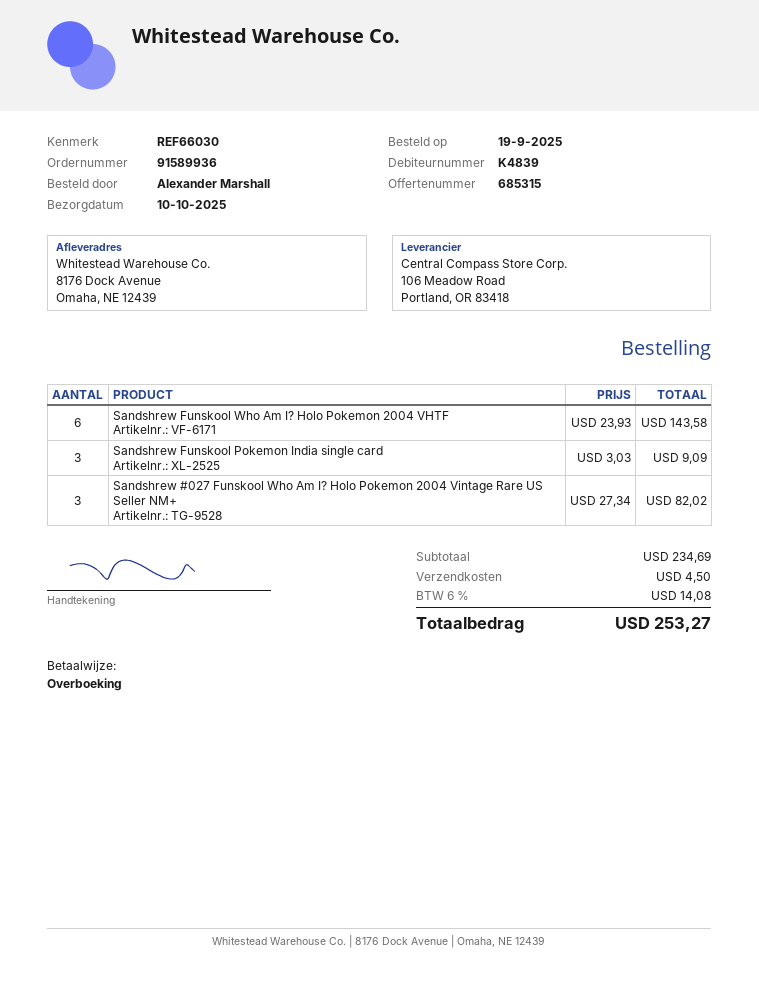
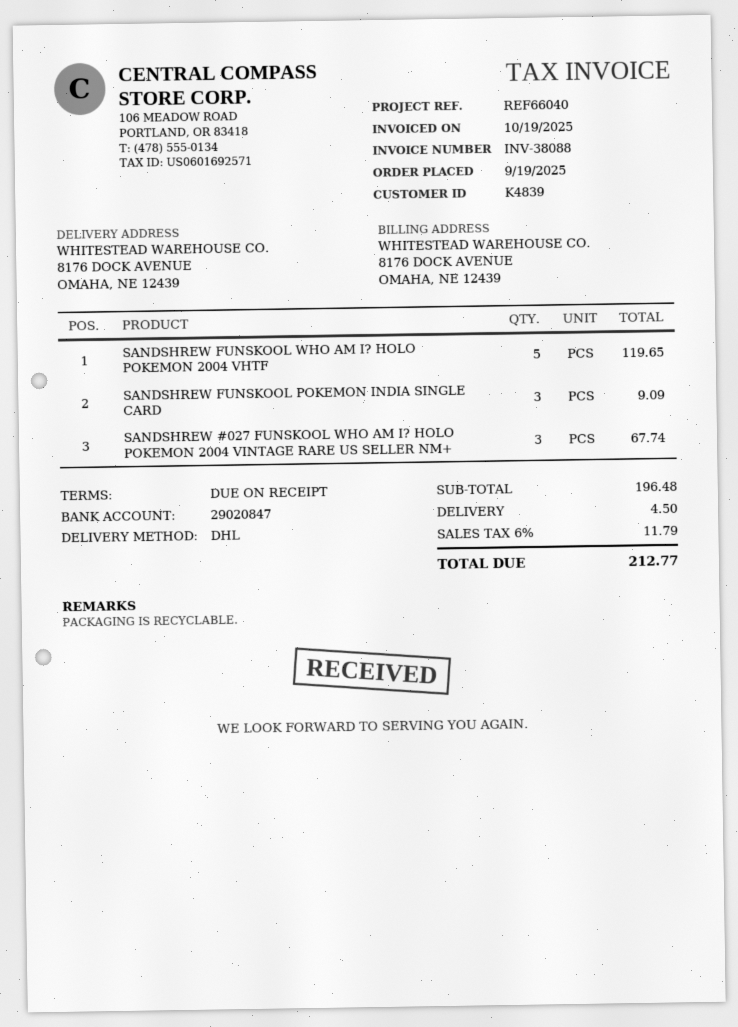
reference: REF66030 -> REF66040
Sandshrew Funskool Who Am I? Holo Pokemon 2004 VHTF: 6 for 143.58 -> 5 for 119.65
Sandshrew #027 Funskool Who Am I? Holo Pokemon 2004 Vintage Rare US Seller NM+: 3 for 82.02 -> 3 for 67.74
subtotal: 234.69 -> 196.48
tax: 6% = 14.08 -> 6% = 11.79
total: 253.27 -> 212.77

